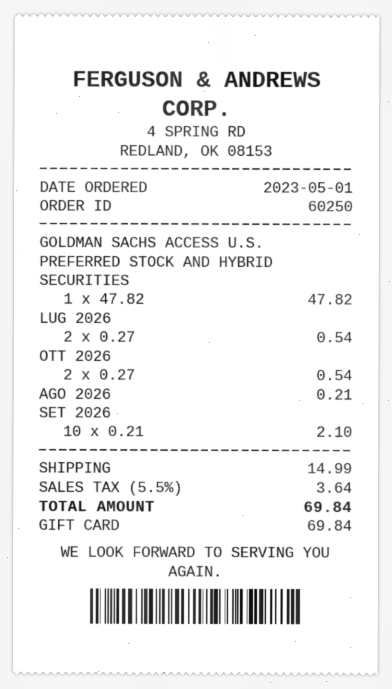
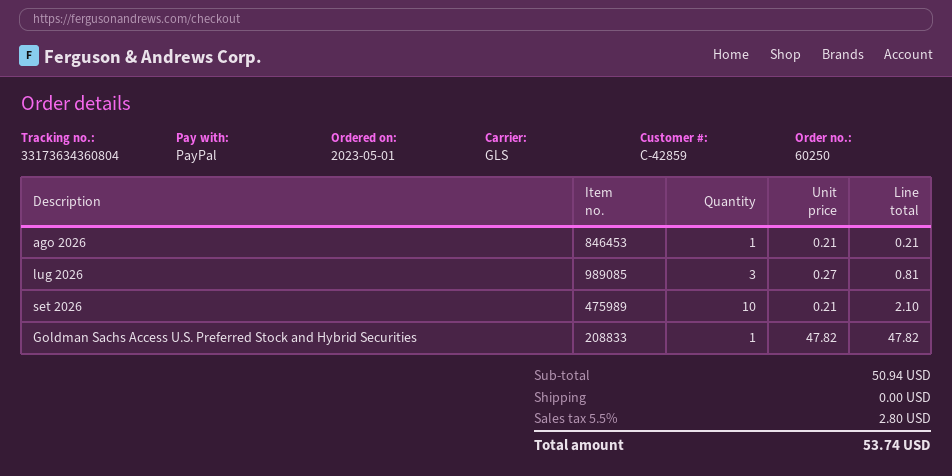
payment method: gift card -> PayPal
LUG 2026: 2 x 0.27 = 0.54 -> 3 x 0.27 = 0.81
OTT 2026: 2 x 0.27 = 0.54 -> none
shipping: 14.99 -> 0.00
tax: 5.5% = 3.64 -> 5.5% = 2.80
total: 69.84 -> 53.74

